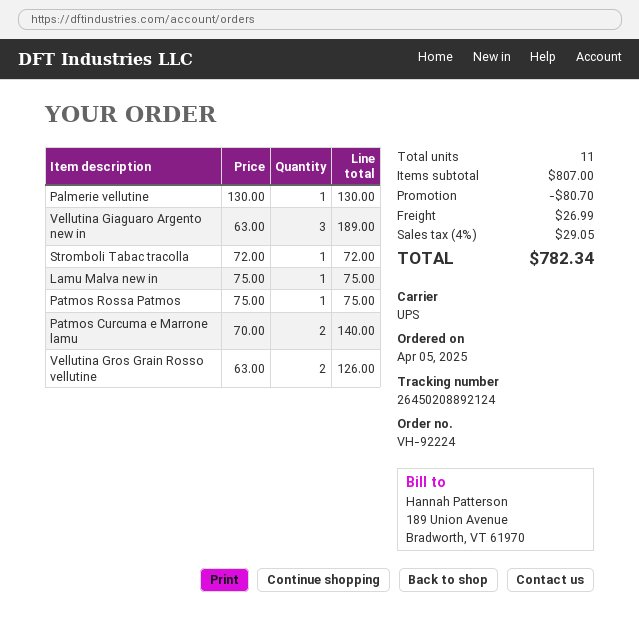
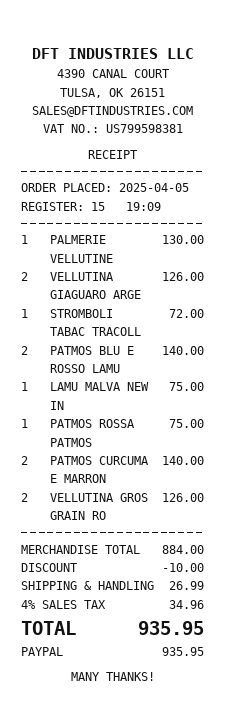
Vellutina Giaguaro Argento new in: 3 for 189.00 -> 2 for 126.00
PATMOS BLU E ROSSO LAMU: none -> 2 for 140.00
subtotal: 807.00 -> 884.00
discount: 80.70 -> 10.00
tax: 4% = 29.05 -> 4% = 34.96
total: 782.34 -> 935.95

